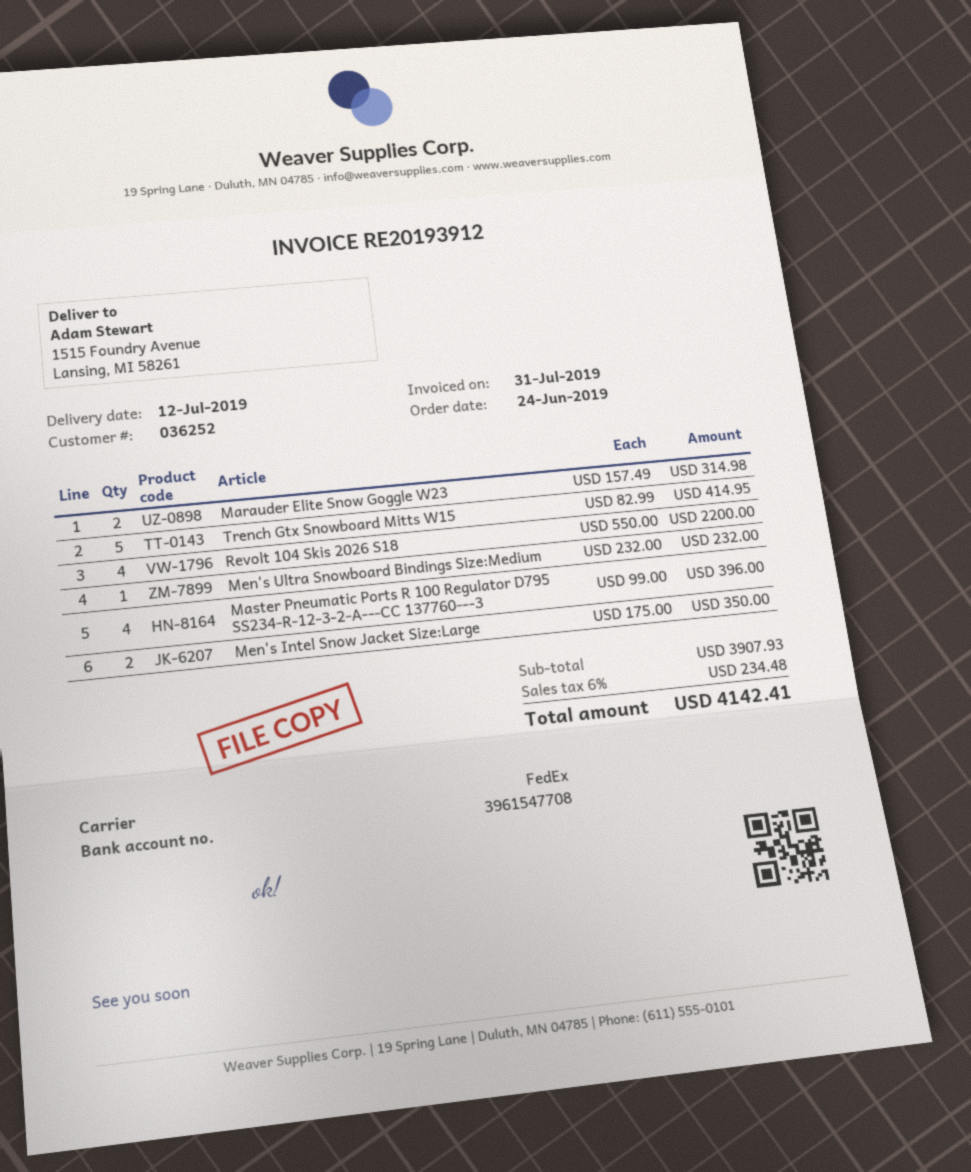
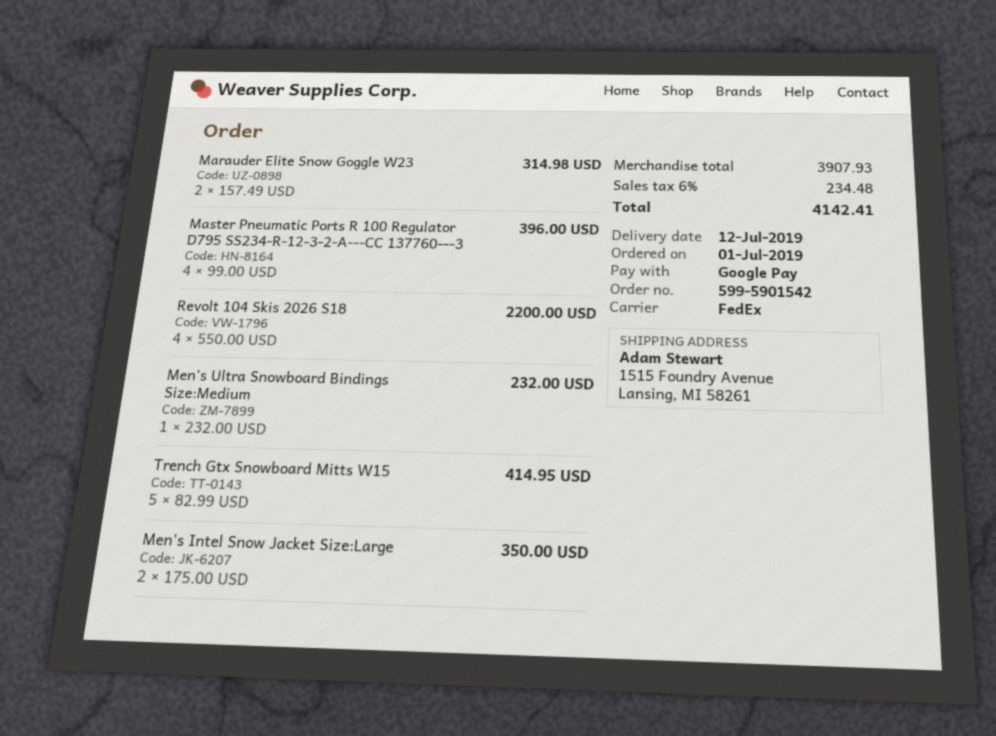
order date: 2019-06-24 -> 2019-07-01

